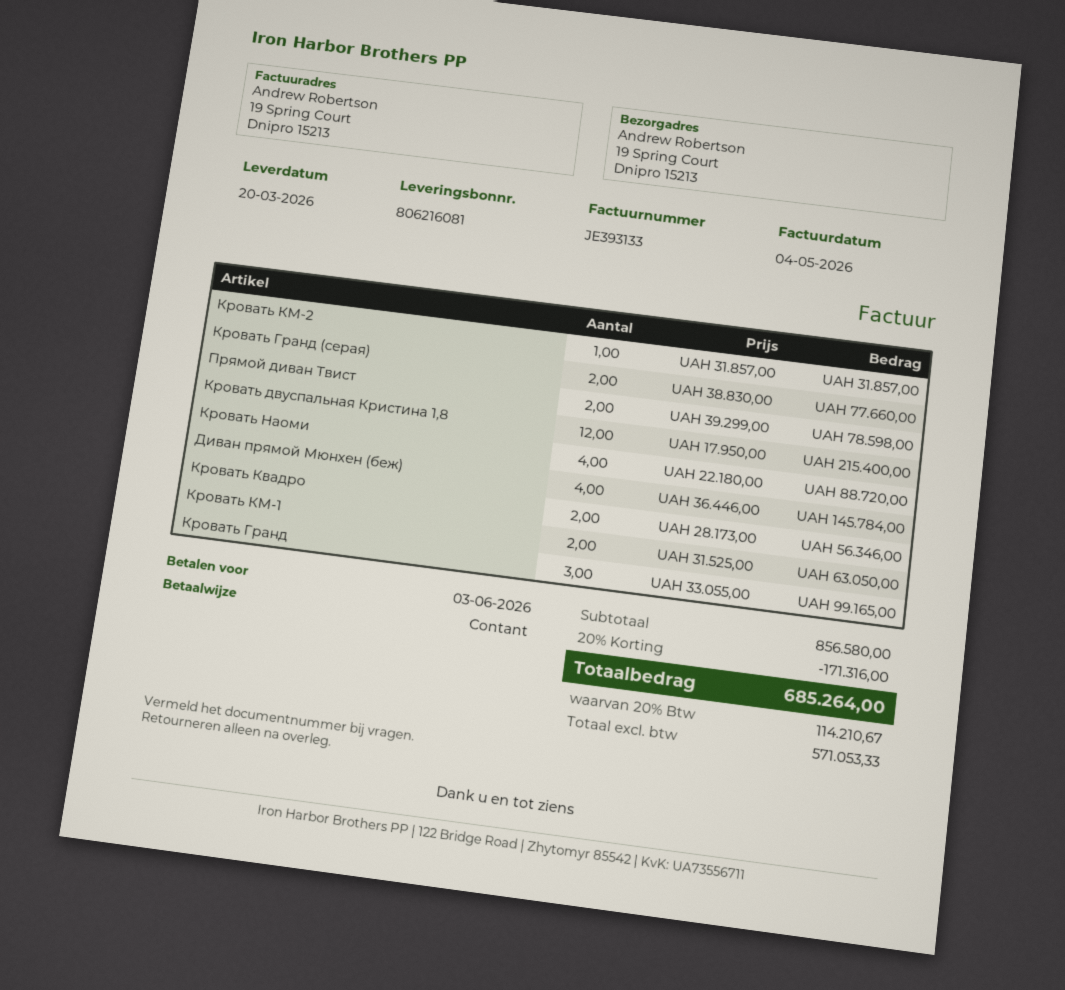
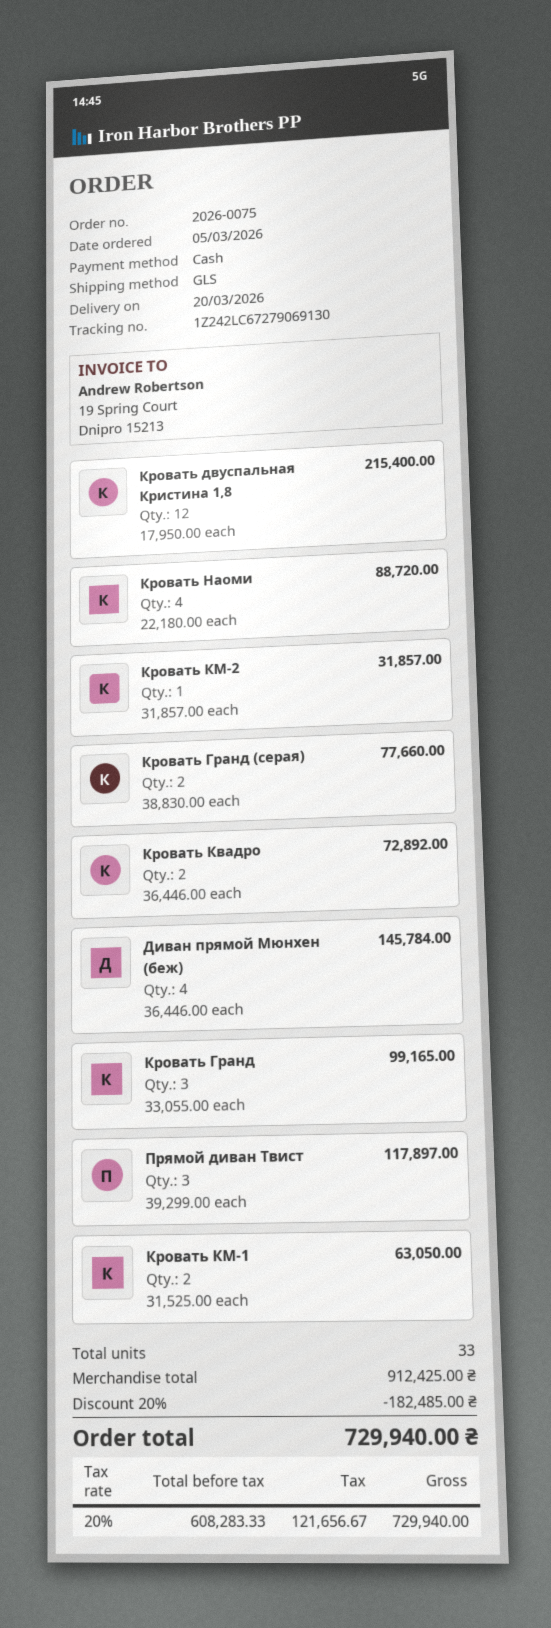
Прямой диван Твист: 2 x 39299.00 = 78598.00 -> 3 x 39299.00 = 117897.00
Кровать Квадро: 2 x 28173.00 = 56346.00 -> 2 x 36446.00 = 72892.00
subtotal: 856580.00 -> 912425.00
discount: 20% = 171316.00 -> 20% = 182485.00
net: 571053.33 -> 608283.33
tax: 20% = 114210.67 -> 20% = 121656.67
total: 685264.00 -> 729940.00

